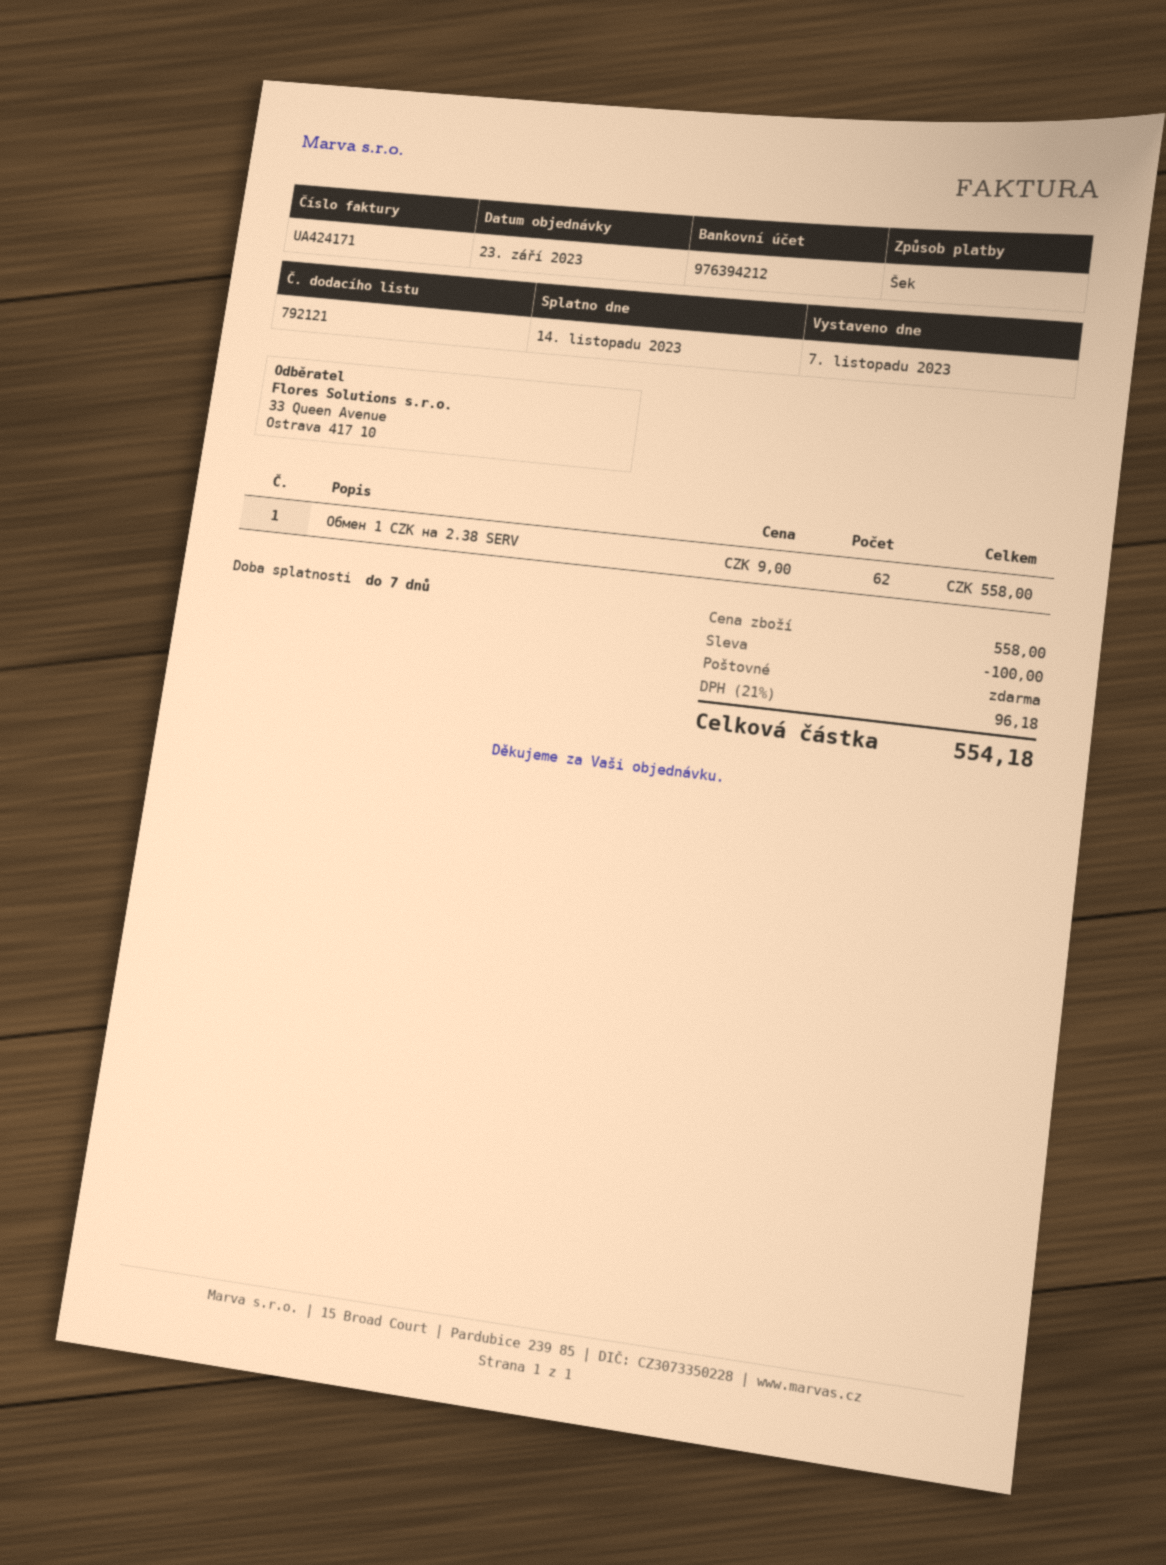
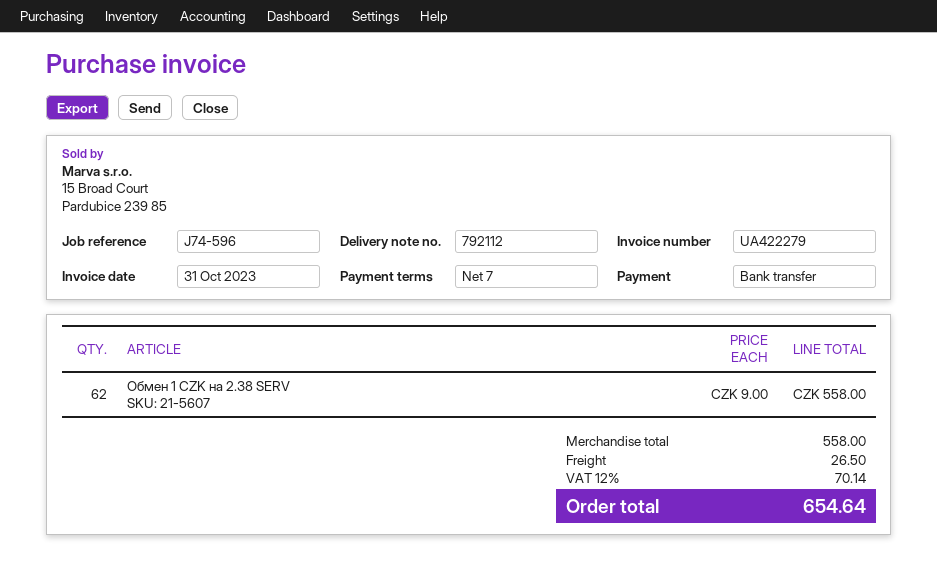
delivery note number: 792121 -> 792112
invoice number: UA424171 -> UA422279
invoice date: 2023-11-07 -> 2023-10-31
payment method: cheque -> bank transfer
discount: 100.00 -> none
shipping: 0.00 -> 26.50
tax: 21% = 96.18 -> 12% = 70.14
total: 554.18 -> 654.64

